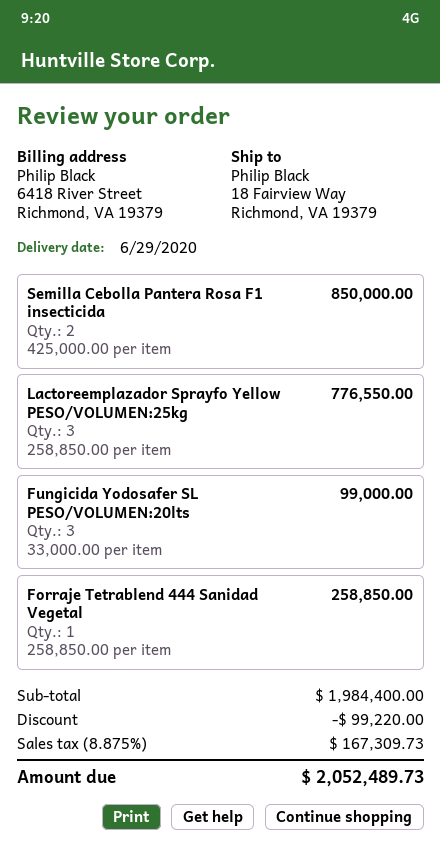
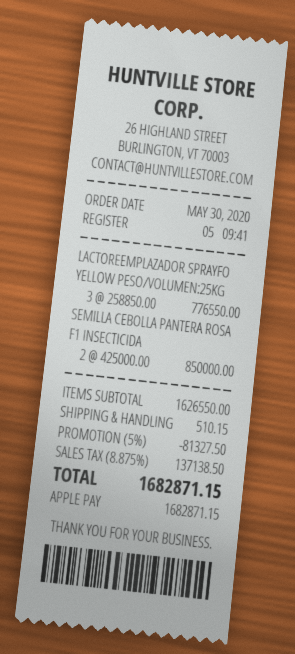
Fungicida Yodosafer SL PESO/VOLUMEN:20lts: 3 x 33000.00 = 99000.00 -> none
Forraje Tetrablend 444 Sanidad Vegetal: 1 x 258850.00 = 258850.00 -> none
subtotal: 1984400.00 -> 1626550.00
discount: 99220.00 -> 81327.50
shipping: none -> 510.15
tax: 8.875% = 167309.73 -> 8.875% = 137138.50
total: 2052489.73 -> 1682871.15

